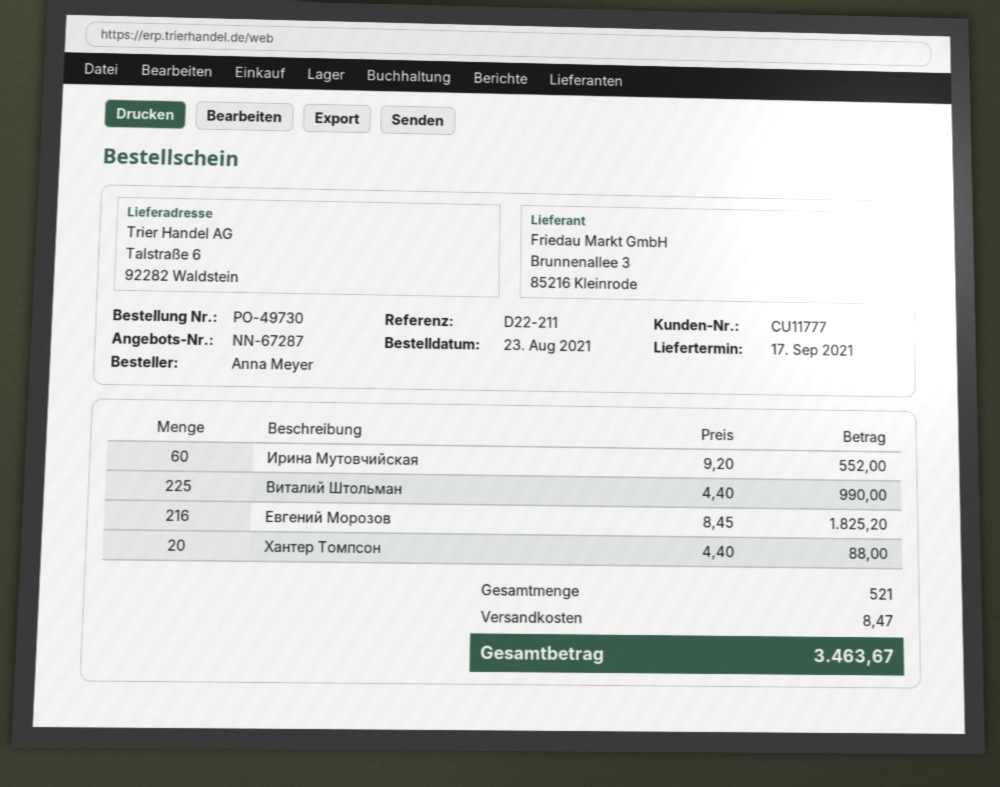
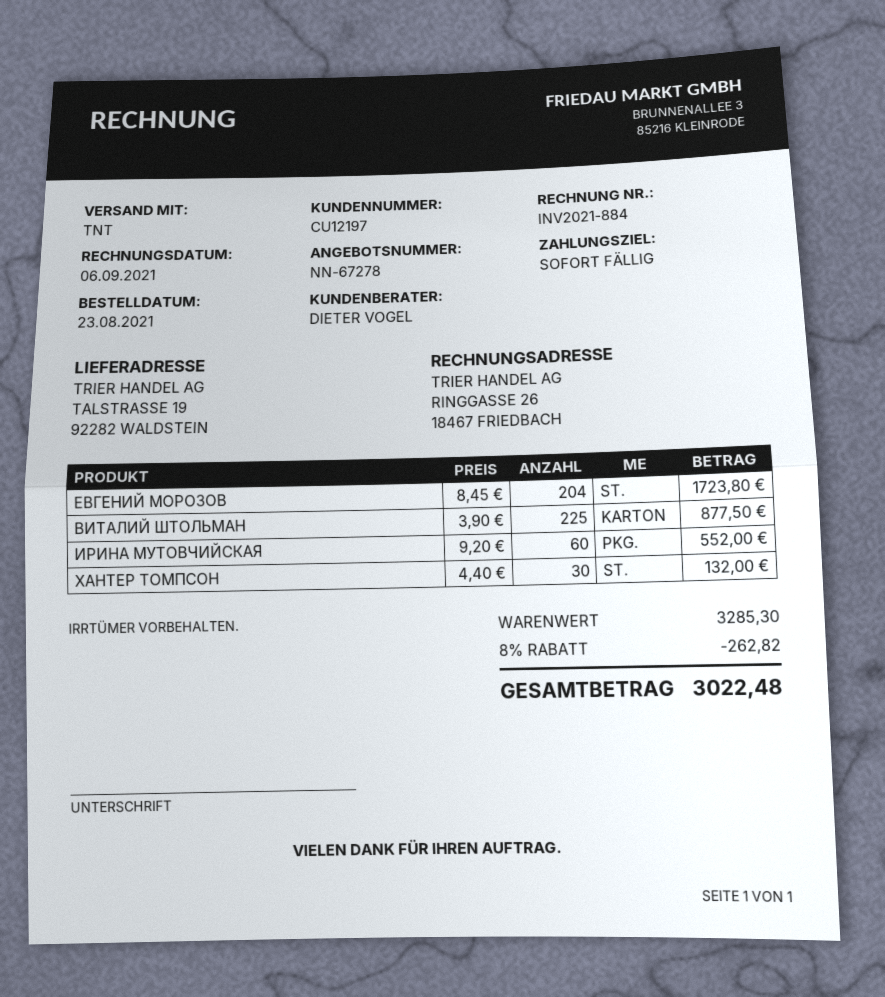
quote number: NN-67287 -> NN-67278
customer number: CU11777 -> CU12197
ship to: Talstraße 6, 92282 Waldstein -> TALSTRASSE 19, 92282 WALDSTEIN
Виталий Штольман: 225 x 4.40 = 990.00 -> 225 x 3.90 = 877.50
Евгений Морозов: 216 x 8.45 = 1825.20 -> 204 x 8.45 = 1723.80
Хантер Томпсон: 20 x 4.40 = 88.00 -> 30 x 4.40 = 132.00
discount: none -> 8% = 262.82
shipping: 8.47 -> none
total: 3463.67 -> 3022.48

